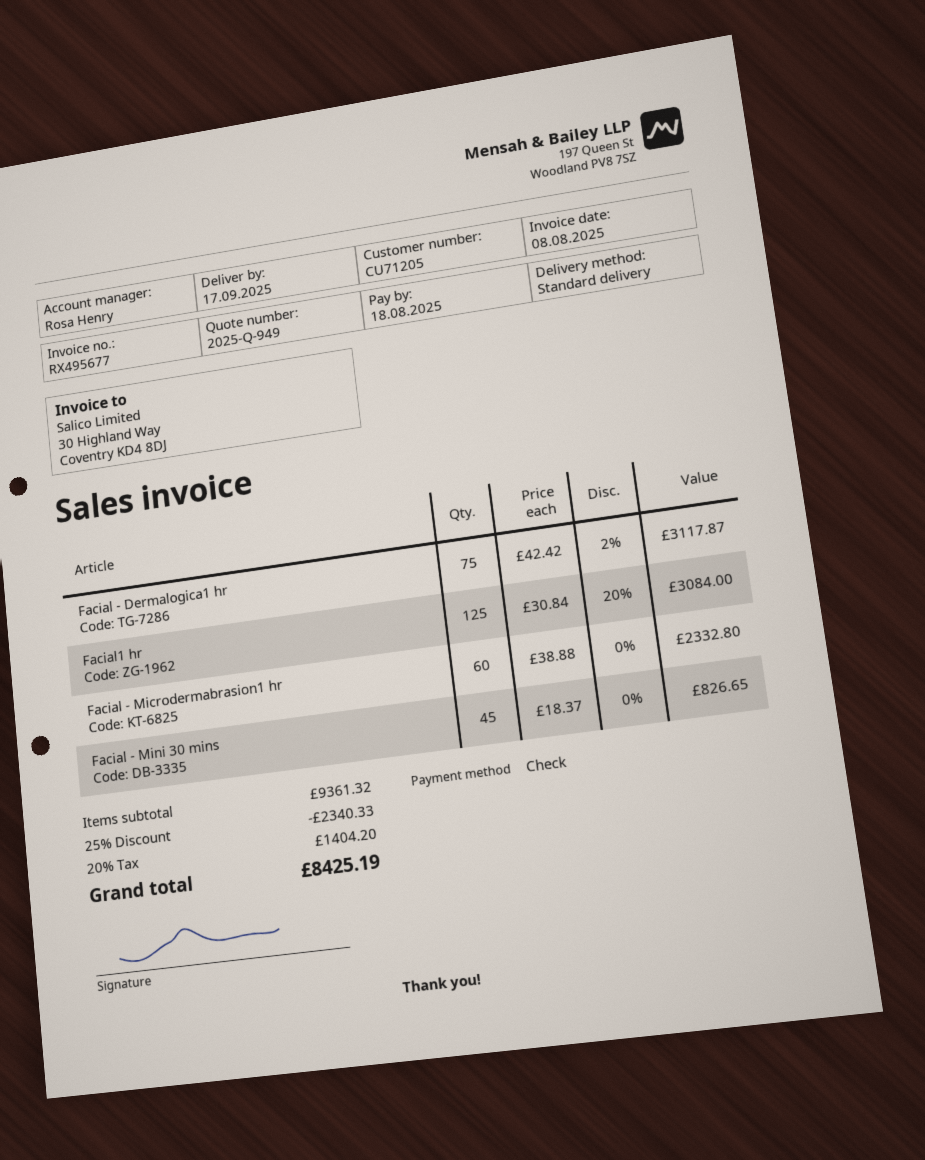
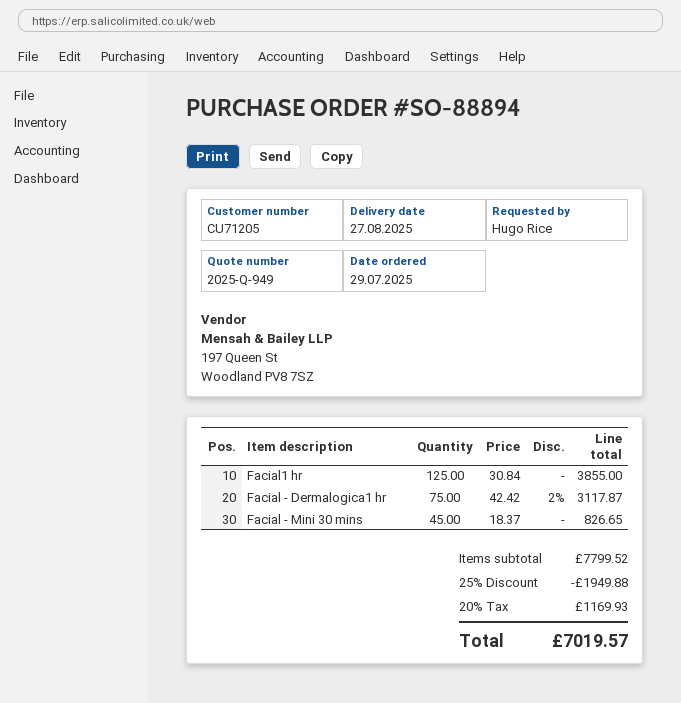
delivery date: 2025-09-17 -> 2025-08-27
Facial1 hr: 125 x 30.84 - 20% = 3084.00 -> 125 x 30.84 = 3855.00
Facial - Microdermabrasion1 hr: 60 x 38.88 = 2332.80 -> none
subtotal: 9361.32 -> 7799.52
discount: 25% = 2340.33 -> 25% = 1949.88
tax: 20% = 1404.20 -> 20% = 1169.93
total: 8425.19 -> 7019.57

